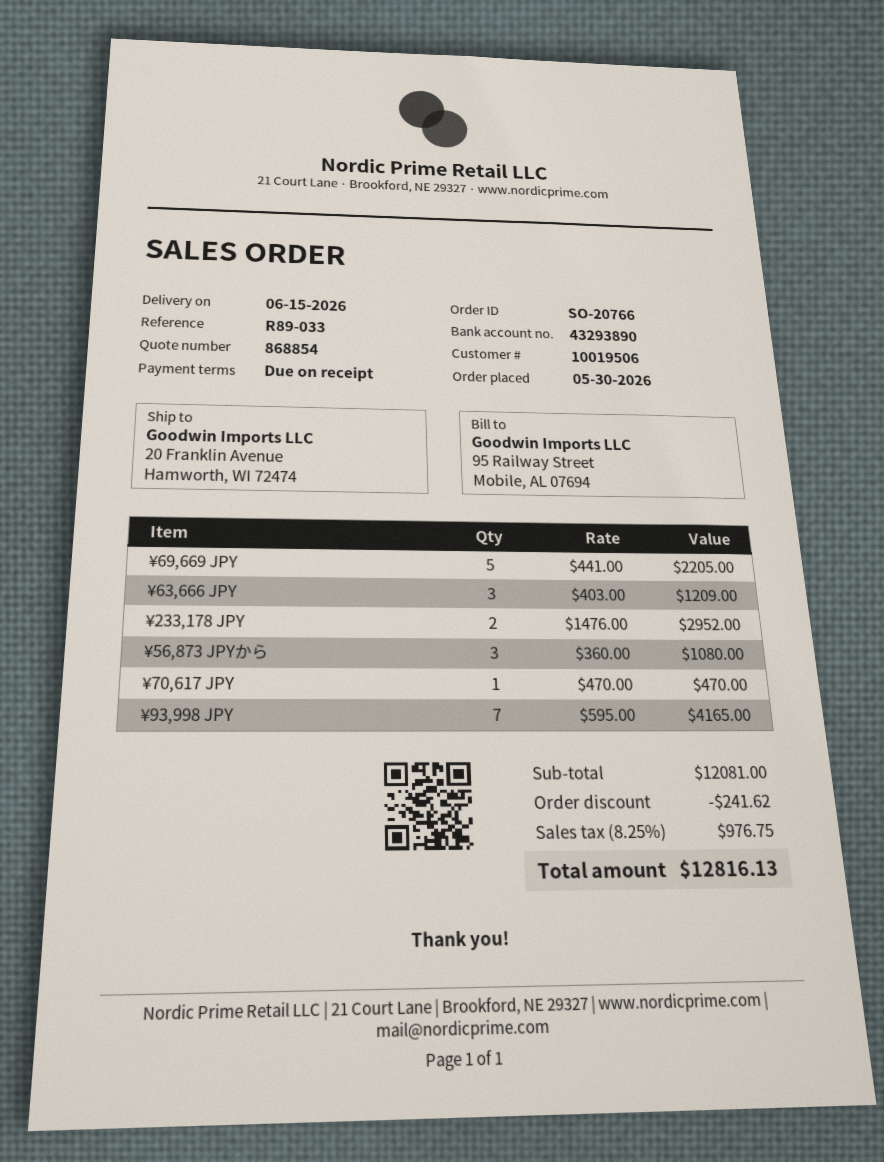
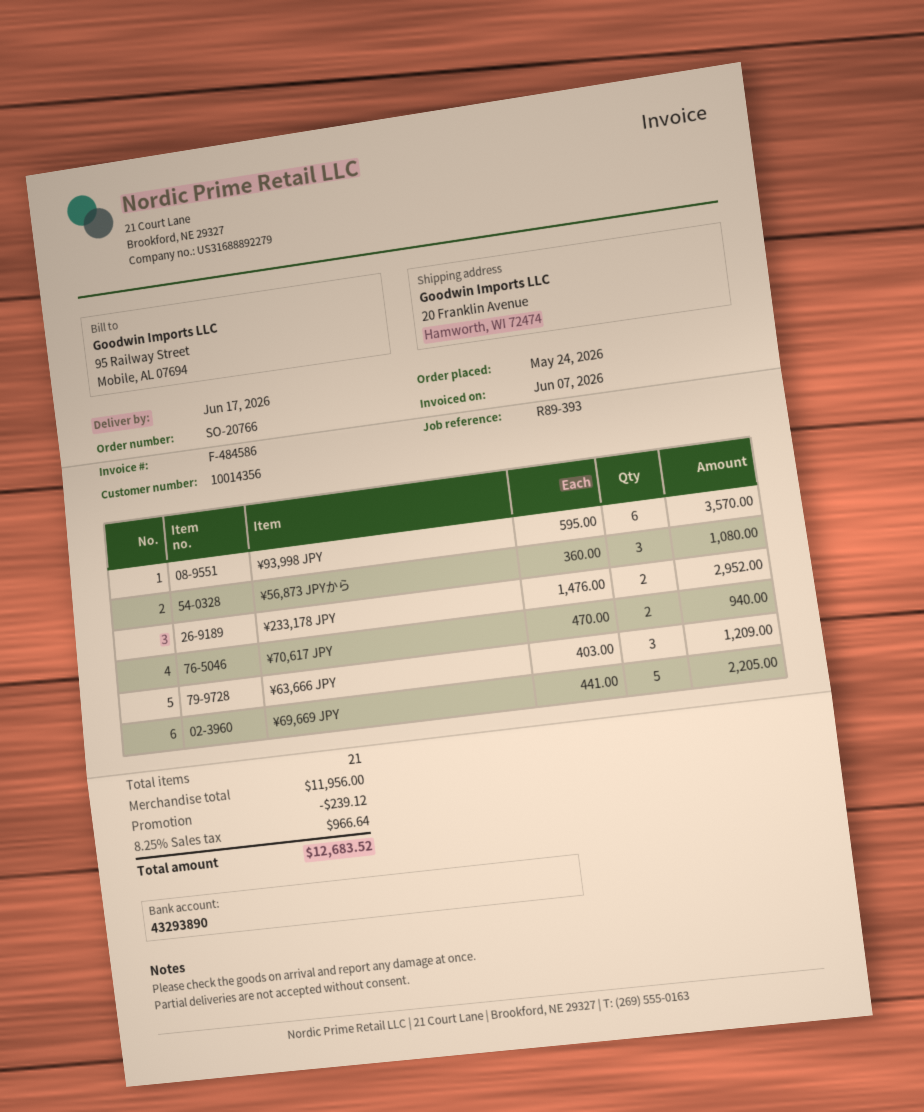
order date: 2026-05-30 -> 2026-05-24
delivery date: 2026-06-15 -> 2026-06-17
customer number: 10019506 -> 10014356
reference: R89-033 -> R89-393
¥70,617 JPY: 1 x 470.00 = 470.00 -> 2 x 470.00 = 940.00
¥93,998 JPY: 7 x 595.00 = 4165.00 -> 6 x 595.00 = 3570.00
subtotal: 12081.00 -> 11956.00
discount: 241.62 -> 239.12
tax: 8.25% = 976.75 -> 8.25% = 966.64
total: 12816.13 -> 12683.52

